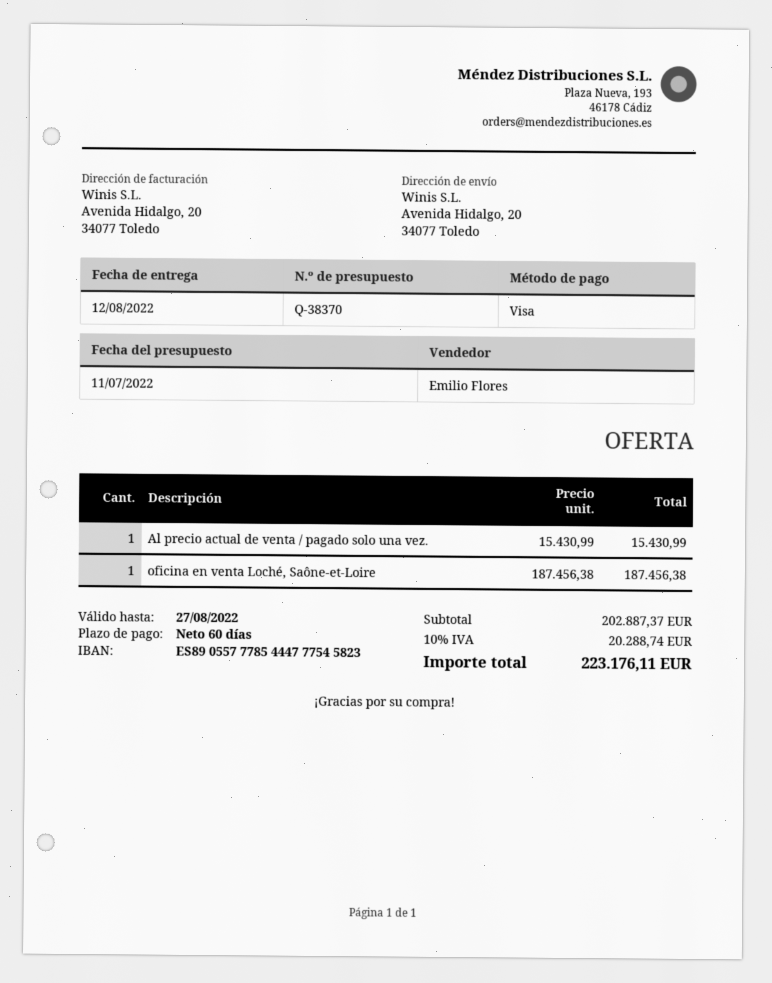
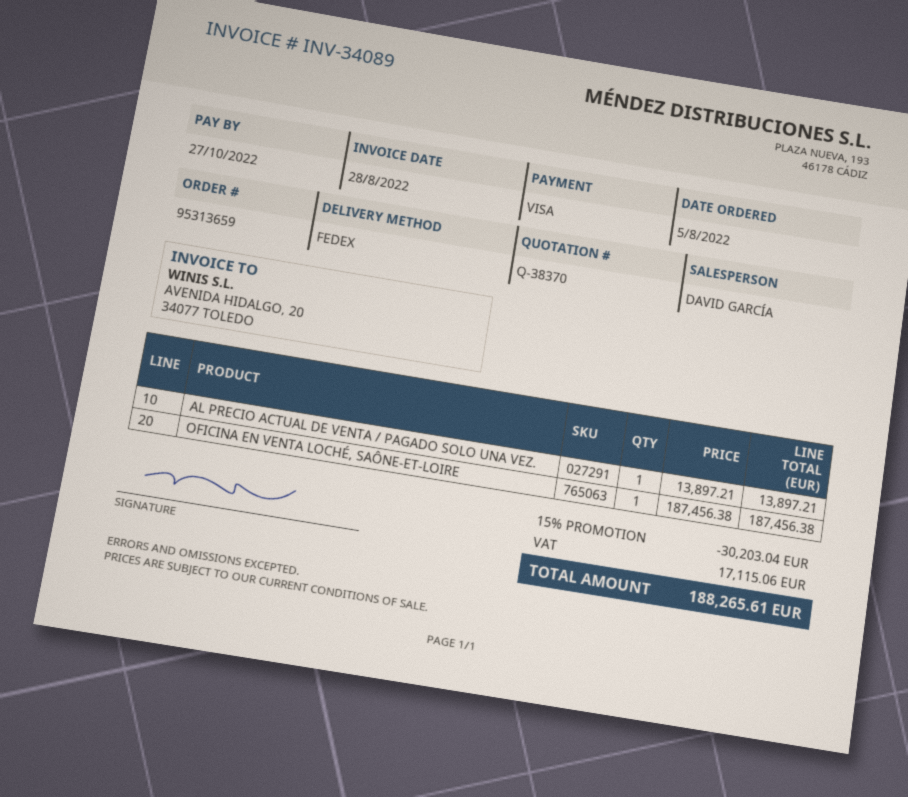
sales rep: Emilio Flores -> DAVID GARCÍA
Al precio actual de venta / pagado solo una vez.: 1 x 15430.99 = 15430.99 -> 1 x 13897.21 = 13897.21
discount: none -> 15% = 30203.04
tax: 20288.74 -> 17115.06
total: 223176.11 -> 188265.61

